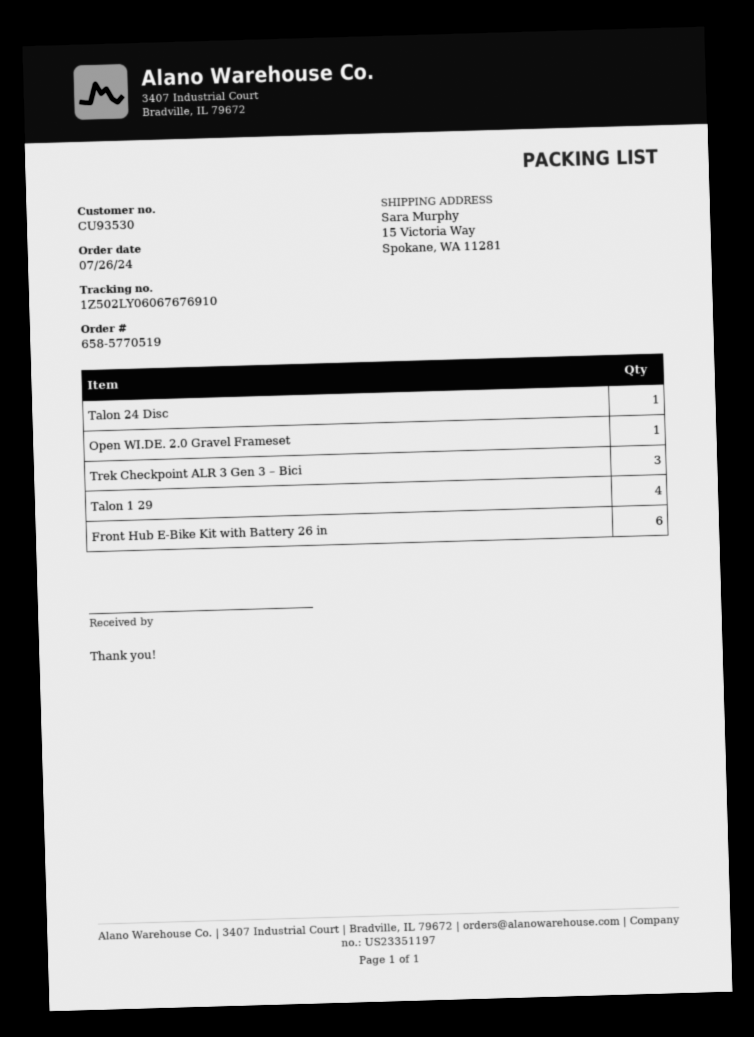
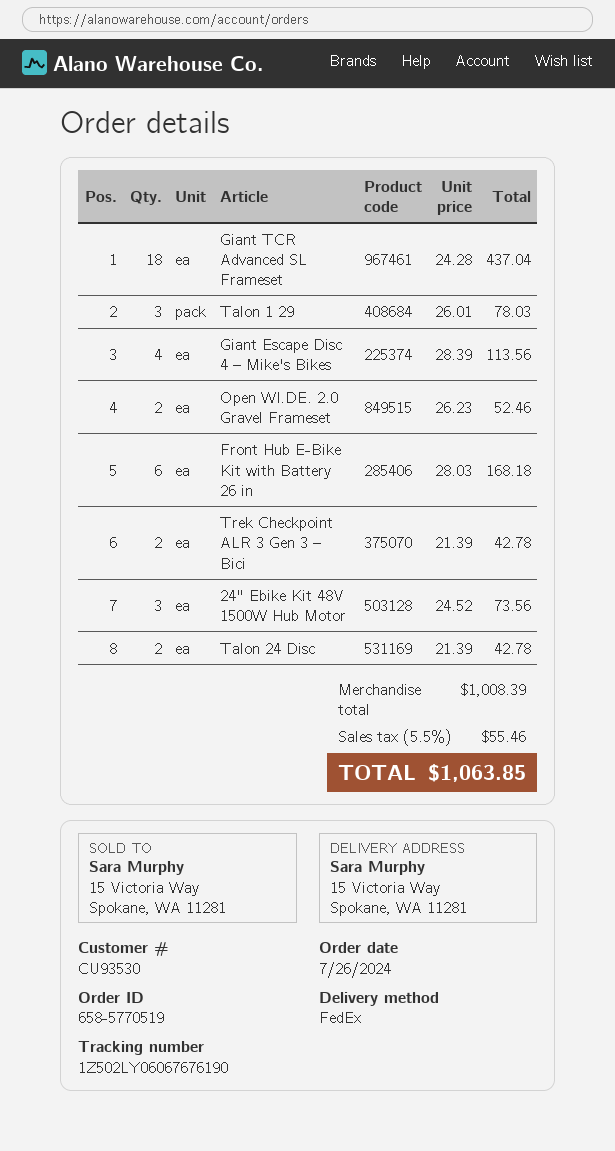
tracking number: 1Z502LY06067676910 -> 1Z502LY06067676190
Talon 24 Disc: 1 -> 2
Open WI.DE. 2.0 Gravel Frameset: 1 -> 2
Trek Checkpoint ALR 3 Gen 3 – Bici: 3 -> 2
Talon 1 29: 4 -> 3
Giant TCR Advanced SL Frameset: none -> 18
Giant Escape Disc 4 – Mike's Bikes: none -> 4
24" Ebike Kit 48V 1500W Hub Motor: none -> 3

